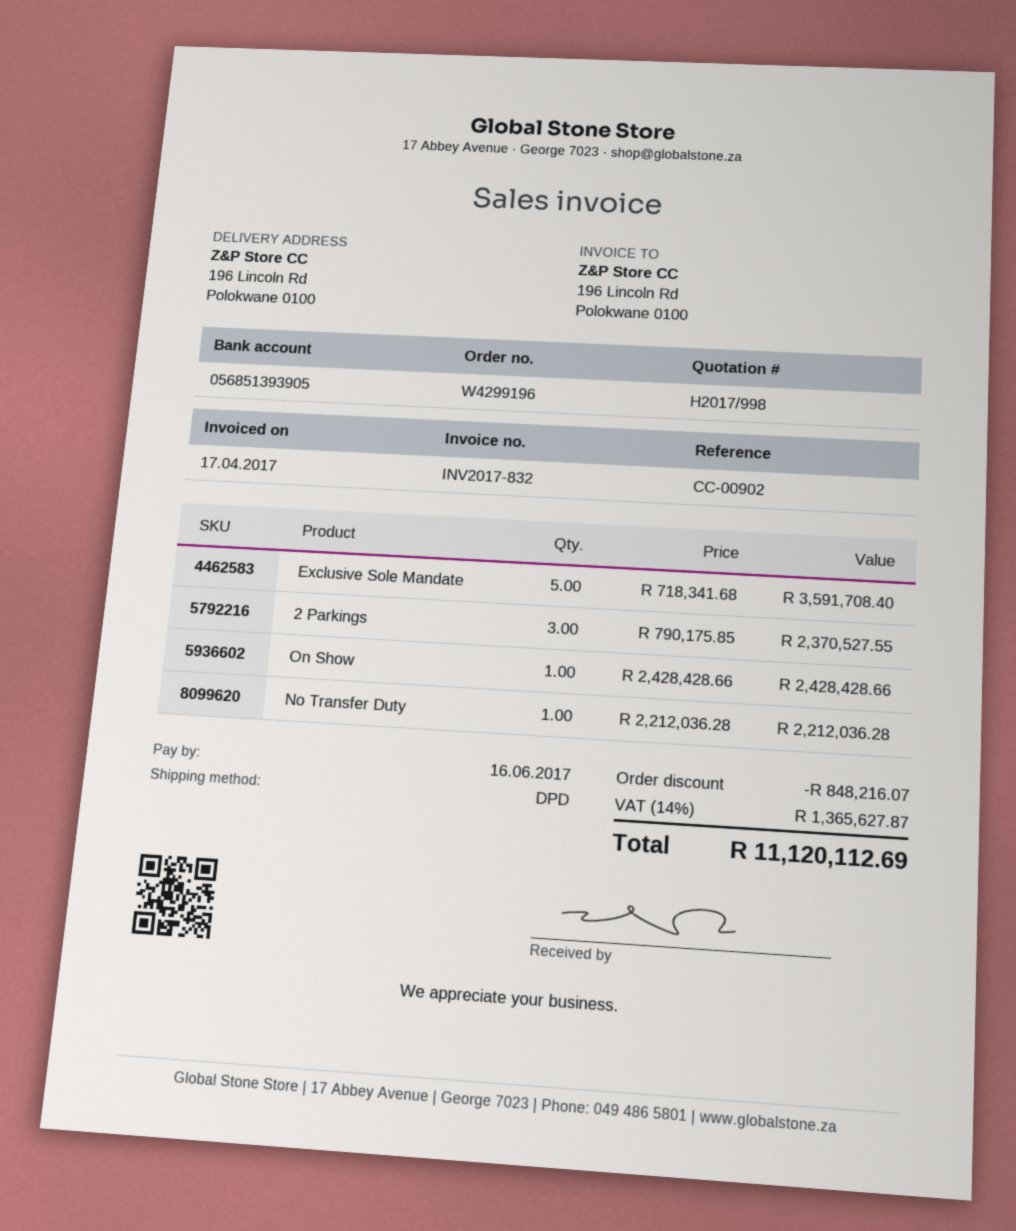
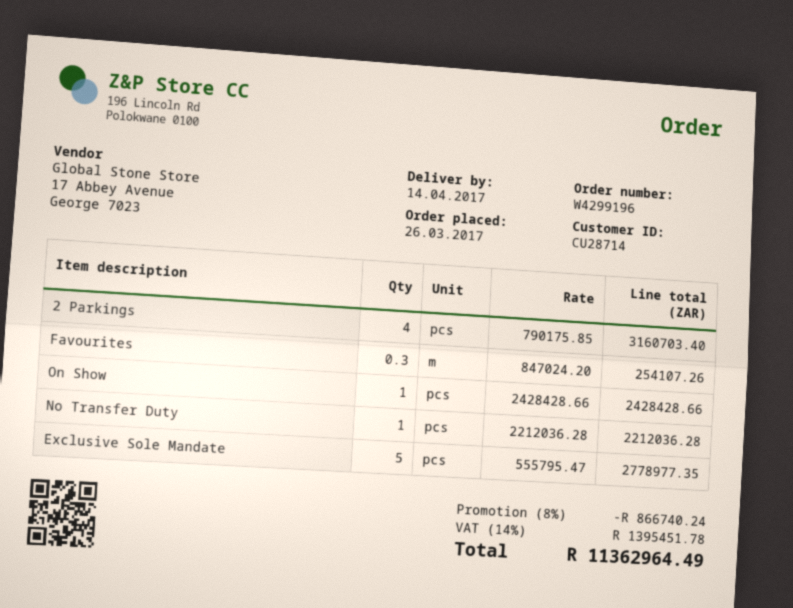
Exclusive Sole Mandate: 5 x 718341.68 = 3591708.40 -> 5 x 555795.47 = 2778977.35
2 Parkings: 3 x 790175.85 = 2370527.55 -> 4 x 790175.85 = 3160703.40
Favourites: none -> 0.3 x 847024.20 = 254107.26
discount: 848216.07 -> 866740.24
tax: 14% = 1365627.87 -> 14% = 1395451.78
total: 11120112.69 -> 11362964.49

